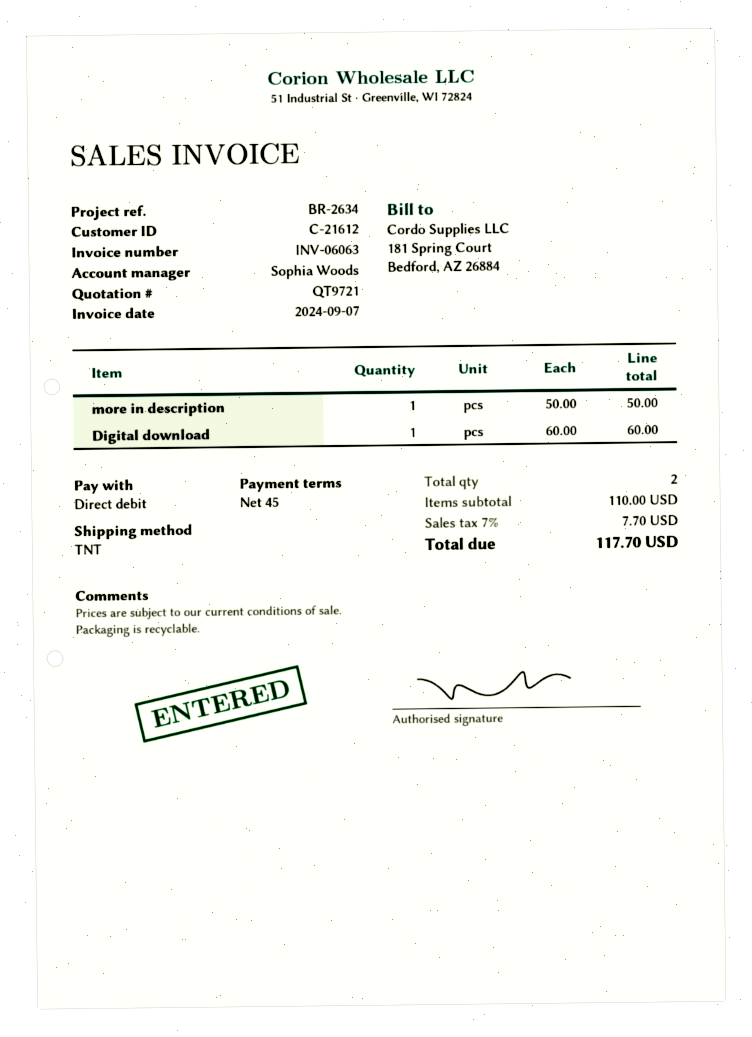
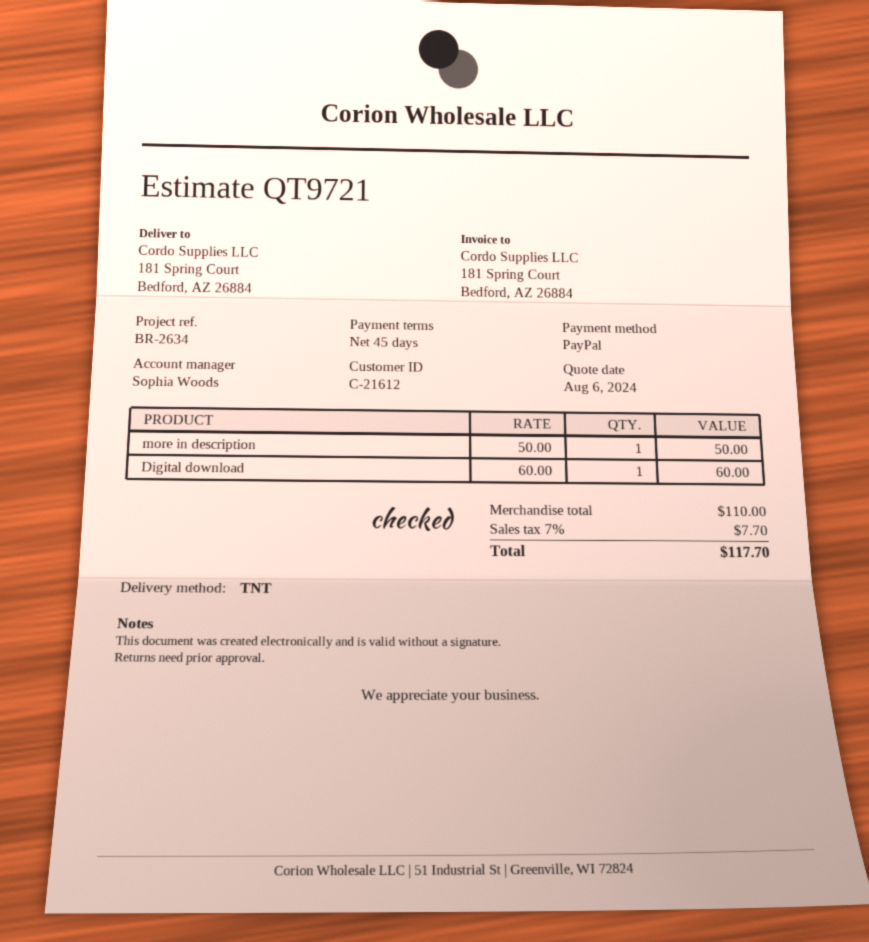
payment method: direct debit -> PayPal

